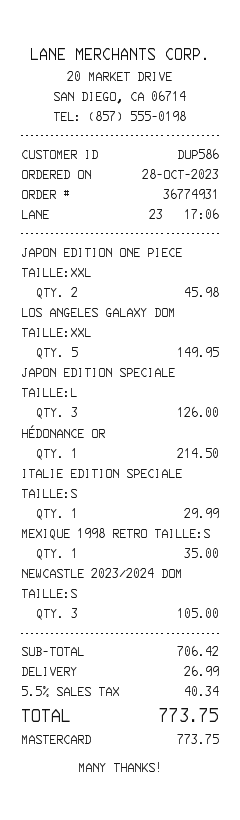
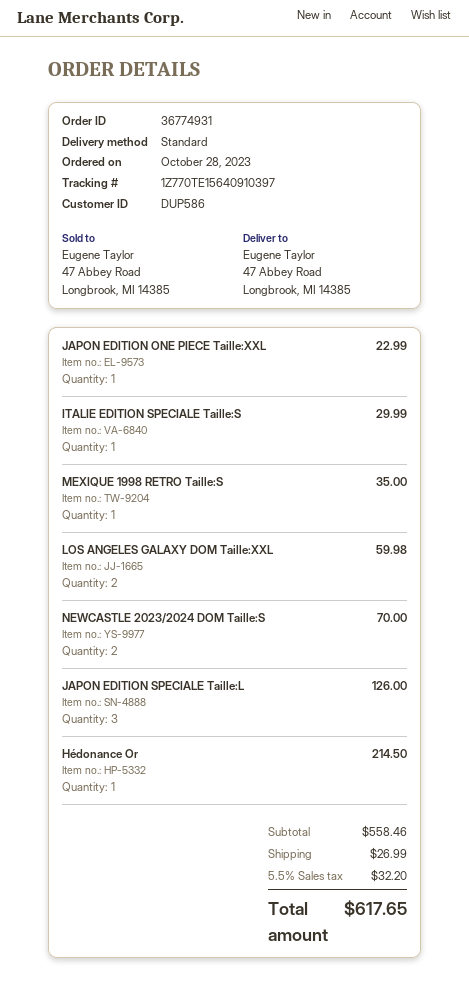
JAPON EDITION ONE PIECE TAILLE:XXL: 2 for 45.98 -> 1 for 22.99
LOS ANGELES GALAXY DOM TAILLE:XXL: 5 for 149.95 -> 2 for 59.98
NEWCASTLE 2023/2024 DOM TAILLE:S: 3 for 105.00 -> 2 for 70.00
subtotal: 706.42 -> 558.46
tax: 5.5% = 40.34 -> 5.5% = 32.20
total: 773.75 -> 617.65

